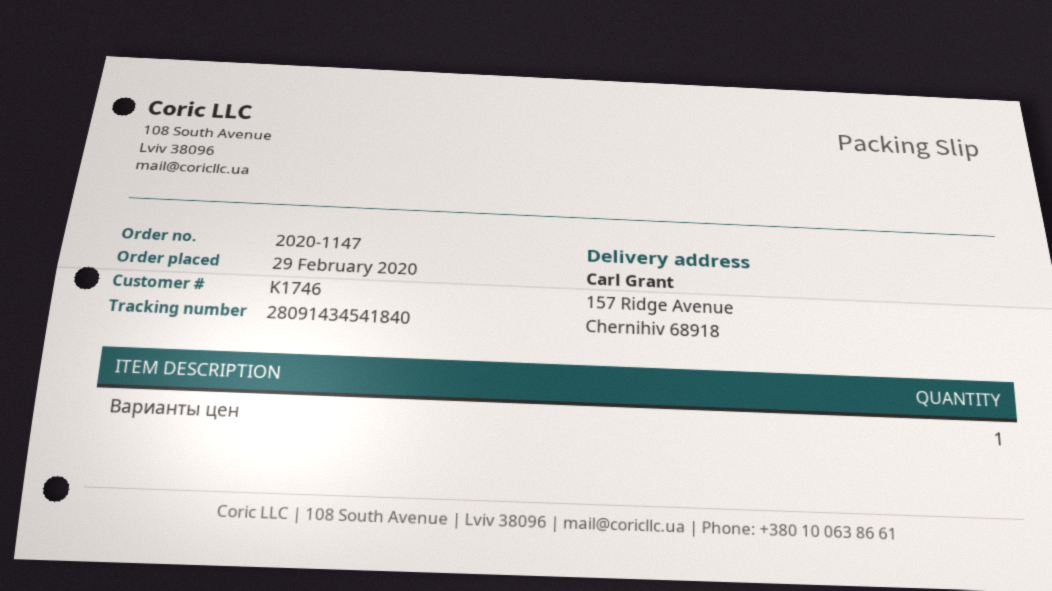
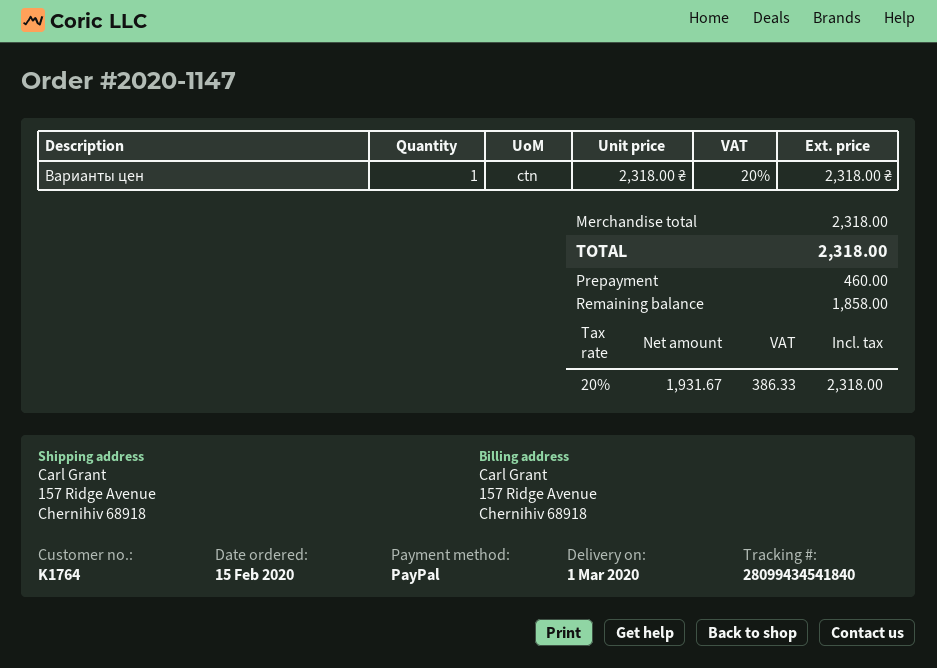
order date: 2020-02-29 -> 2020-02-15
customer number: K1746 -> K1764
tracking number: 28091434541840 -> 28099434541840

